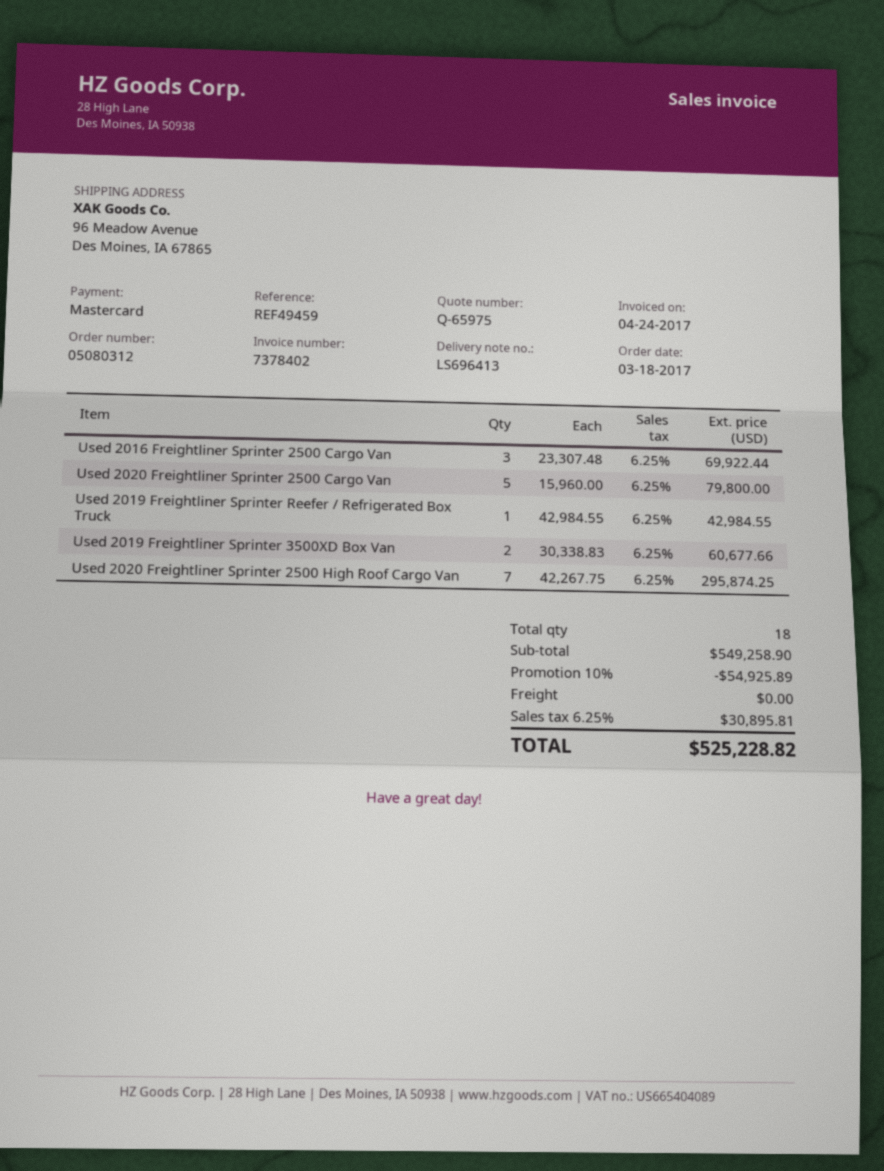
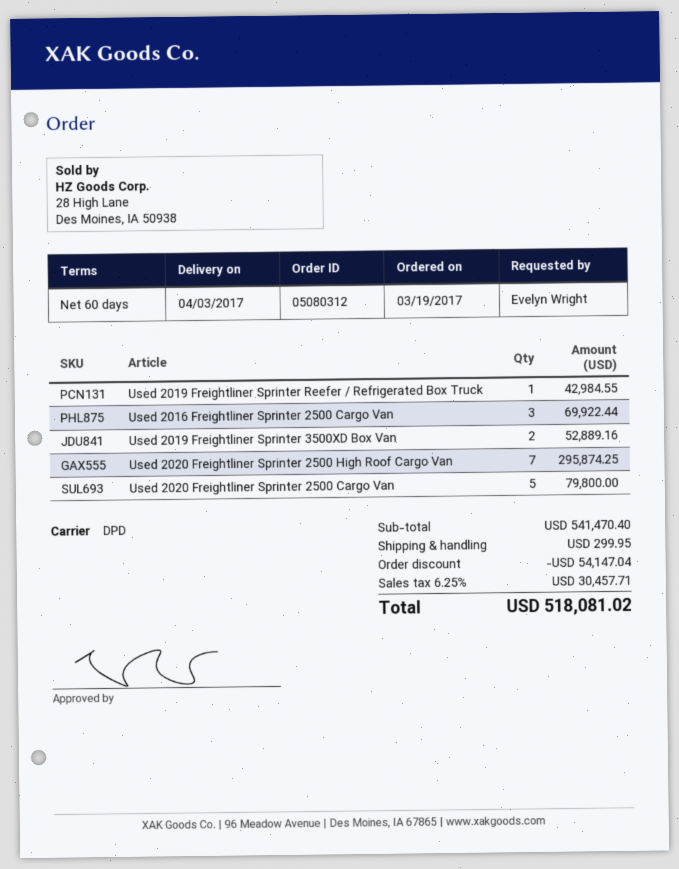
order date: 2017-03-18 -> 2017-03-19
Used 2019 Freightliner Sprinter 3500XD Box Van: 2 for 60677.66 -> 2 for 52889.16
subtotal: 549258.90 -> 541470.40
discount: 54925.89 -> 54147.04
shipping: 0.00 -> 299.95
tax: 6.25% = 30895.81 -> 6.25% = 30457.71
total: 525228.82 -> 518081.02

